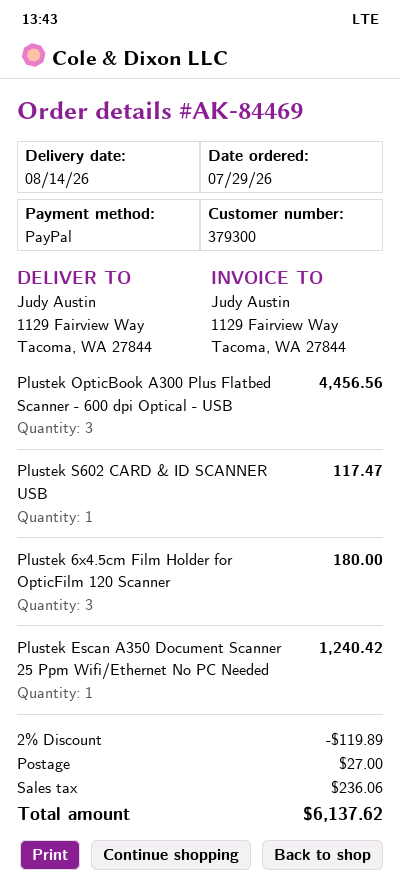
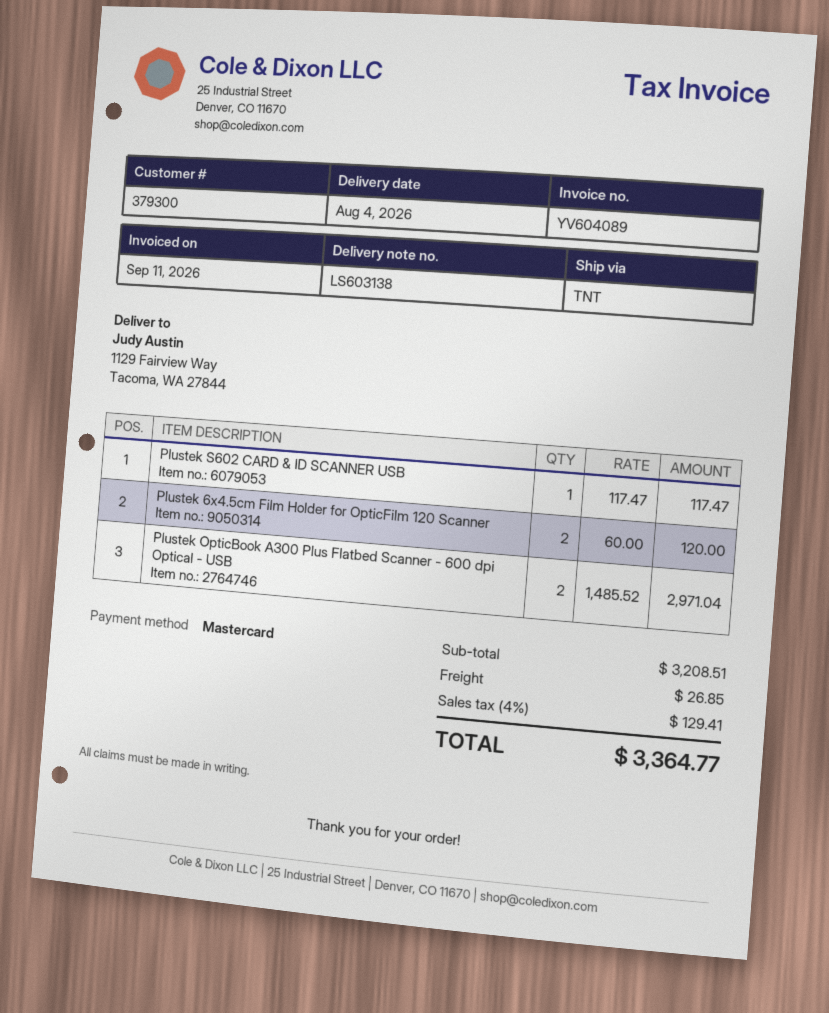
delivery date: 2026-08-14 -> 2026-08-04
payment method: PayPal -> Mastercard
Plustek OpticBook A300 Plus Flatbed Scanner - 600 dpi Optical - USB: 3 for 4456.56 -> 2 for 2971.04
Plustek 6x4.5cm Film Holder for OpticFilm 120 Scanner: 3 for 180.00 -> 2 for 120.00
Plustek Escan A350 Document Scanner 25 Ppm Wifi/Ethernet No PC Needed: 1 for 1240.42 -> none
discount: 2% = 119.89 -> none
shipping: 27.00 -> 26.85
tax: 236.06 -> 129.41
total: 6137.62 -> 3364.77

